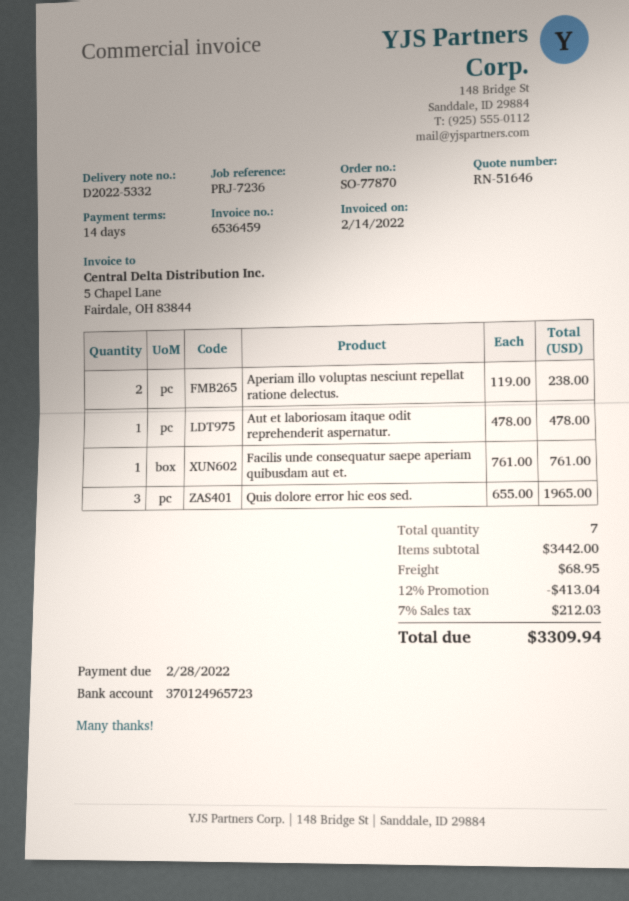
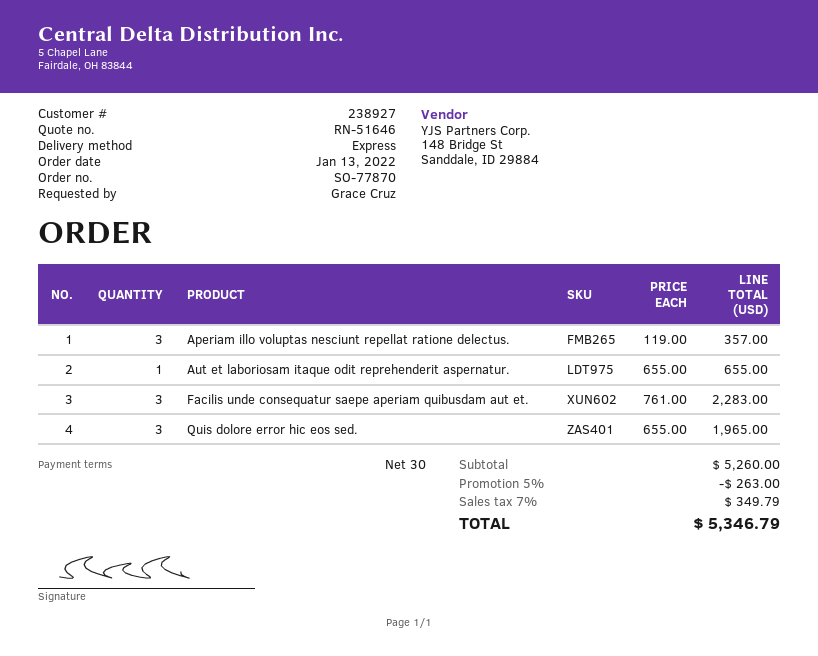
payment terms: 14 days -> 30 days
Aperiam illo voluptas nesciunt repellat ratione delectus.: 2 x 119.00 = 238.00 -> 3 x 119.00 = 357.00
Aut et laboriosam itaque odit reprehenderit aspernatur.: 1 x 478.00 = 478.00 -> 1 x 655.00 = 655.00
Facilis unde consequatur saepe aperiam quibusdam aut et.: 1 x 761.00 = 761.00 -> 3 x 761.00 = 2283.00
subtotal: 3442.00 -> 5260.00
discount: 12% = 413.04 -> 5% = 263.00
shipping: 68.95 -> none
tax: 7% = 212.03 -> 7% = 349.79
total: 3309.94 -> 5346.79

